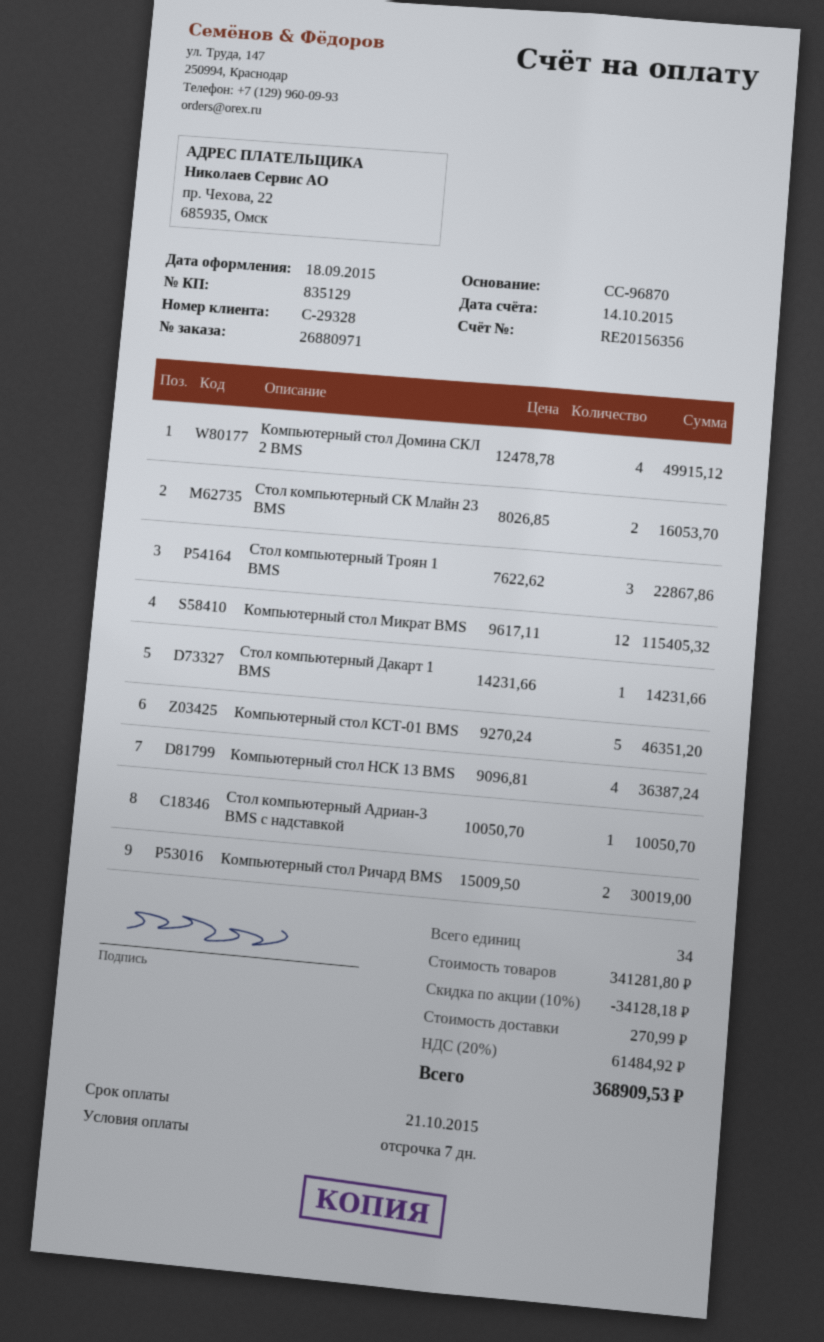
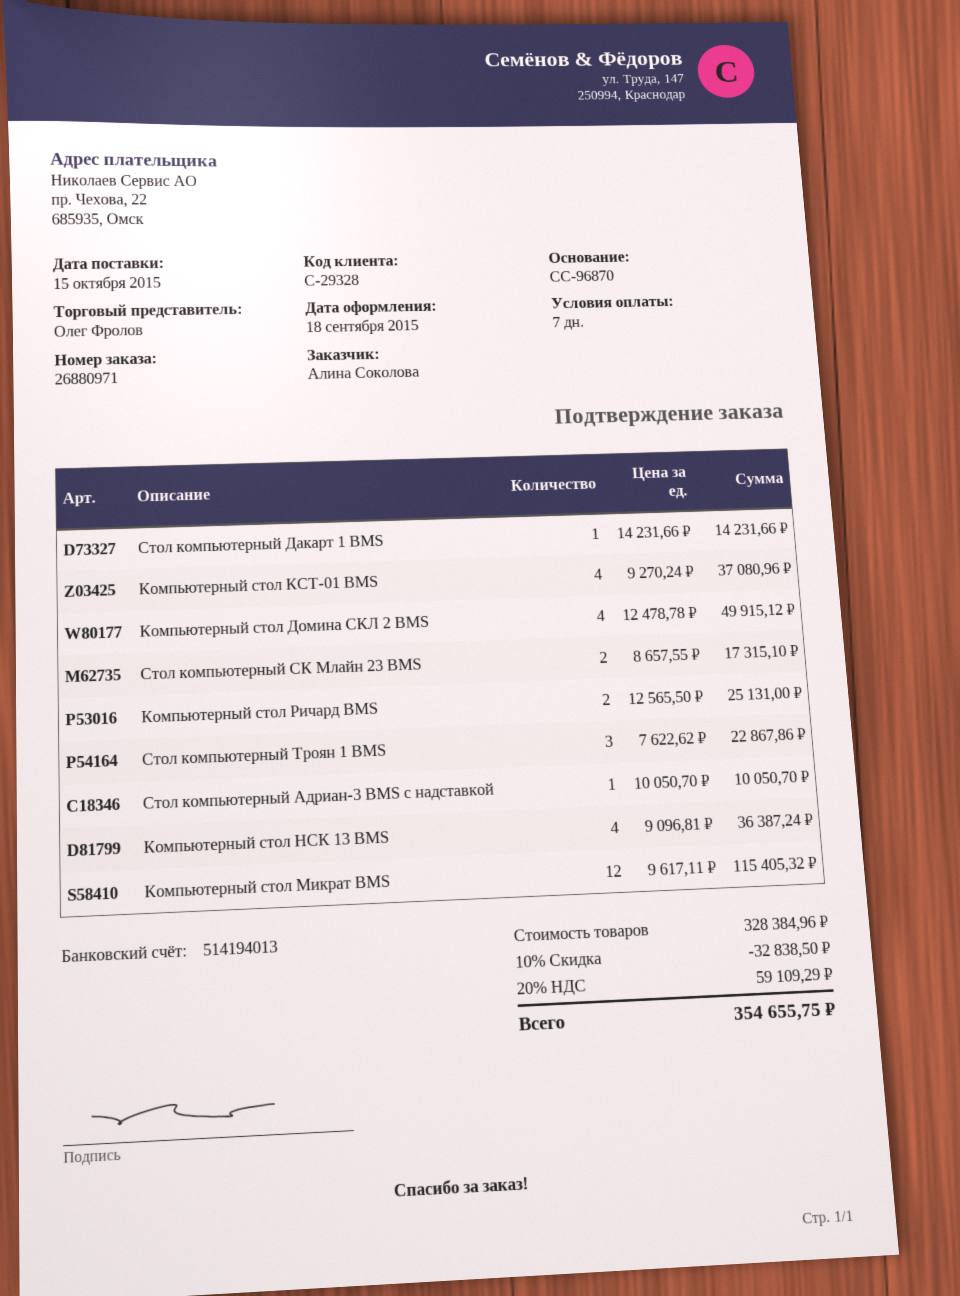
Стол компьютерный СК Млайн 23 BMS: 2 x 8026.85 = 16053.70 -> 2 x 8657.55 = 17315.10
Компьютерный стол КСТ-01 BMS: 5 x 9270.24 = 46351.20 -> 4 x 9270.24 = 37080.96
Компьютерный стол Ричард BMS: 2 x 15009.50 = 30019.00 -> 2 x 12565.50 = 25131.00
subtotal: 341281.80 -> 328384.96
discount: 10% = 34128.18 -> 10% = 32838.50
shipping: 270.99 -> none
tax: 20% = 61484.92 -> 20% = 59109.29
total: 368909.53 -> 354655.75

